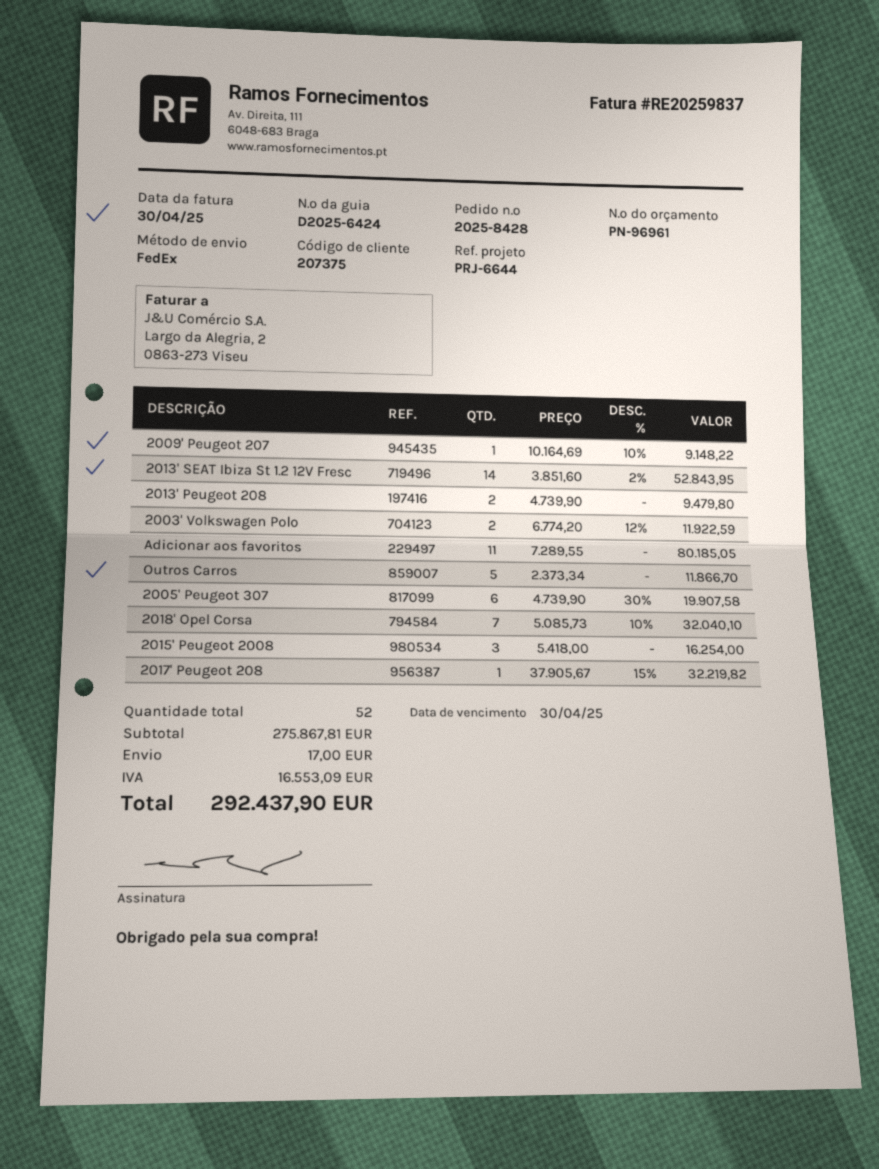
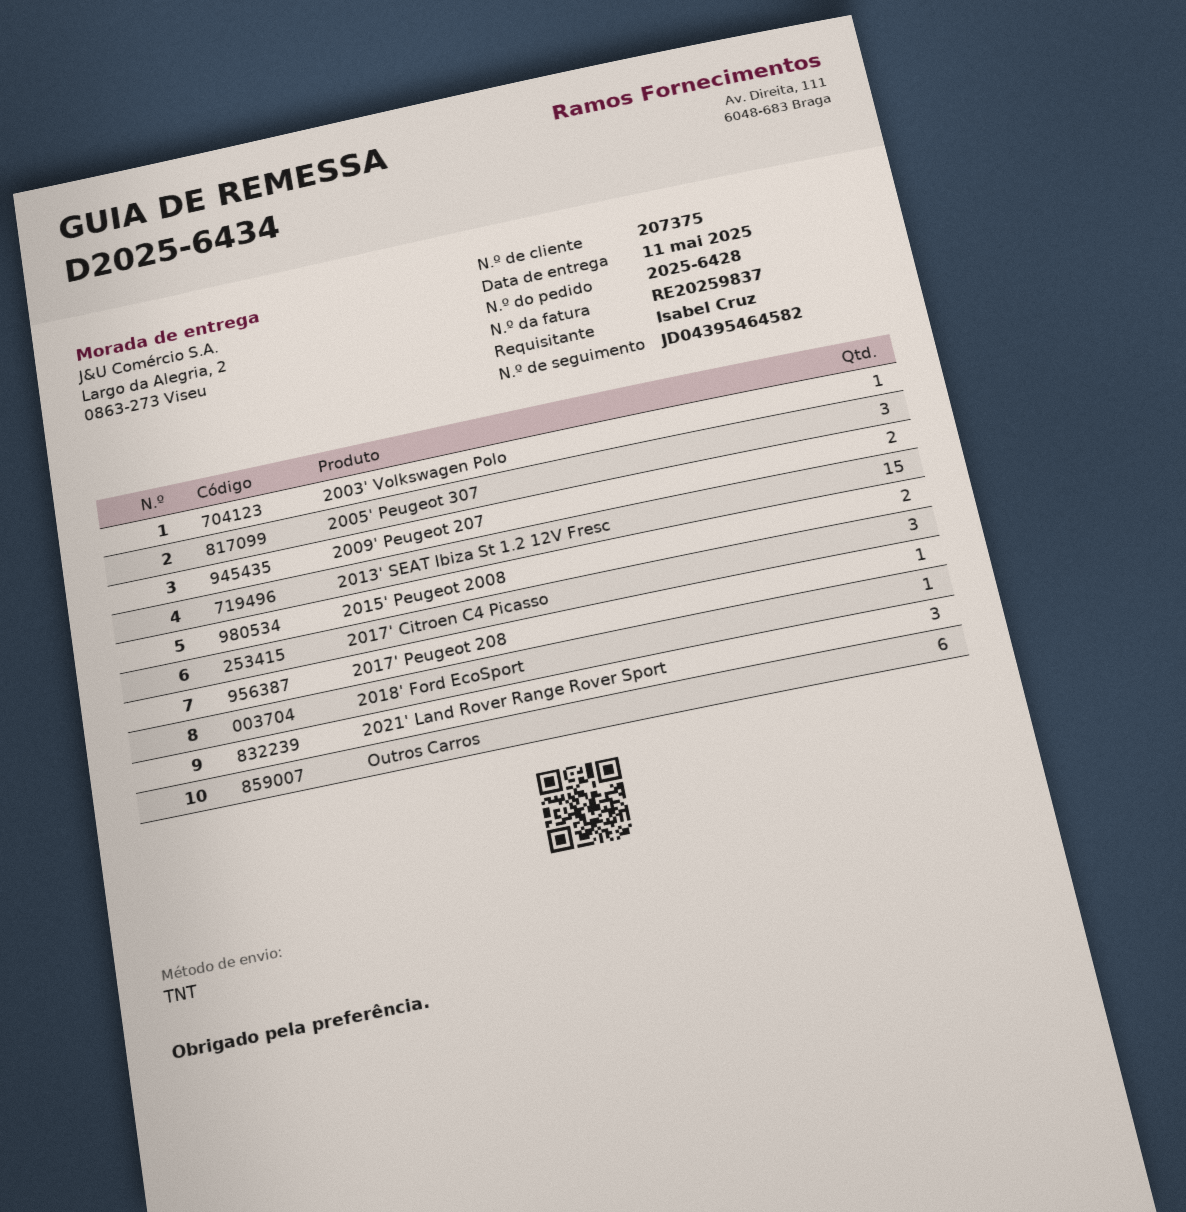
order number: 2025-8428 -> 2025-6428
delivery note number: D2025-6424 -> D2025-6434
shipping method: FedEx -> TNT
2009' Peugeot 207: 1 -> 2
2013' SEAT Ibiza St 1.2 12V Fresc: 14 -> 15
2013' Peugeot 208: 2 -> none
2003' Volkswagen Polo: 2 -> 1
Adicionar aos favoritos: 11 -> none
Outros Carros: 5 -> 6
2005' Peugeot 307: 6 -> 3
2018' Opel Corsa: 7 -> none
2015' Peugeot 2008: 3 -> 2
2017' Citroen C4 Picasso: none -> 3
2018' Ford EcoSport: none -> 1
2021' Land Rover Range Rover Sport: none -> 3

